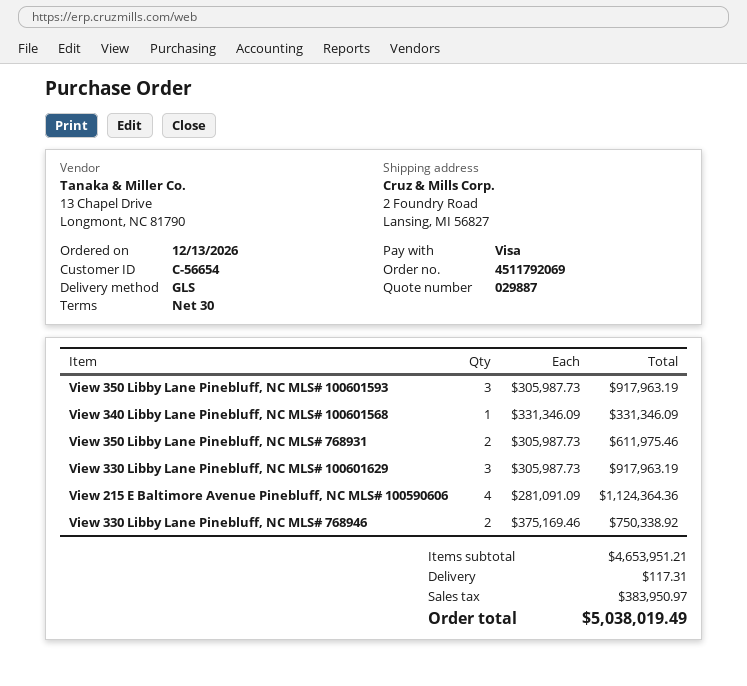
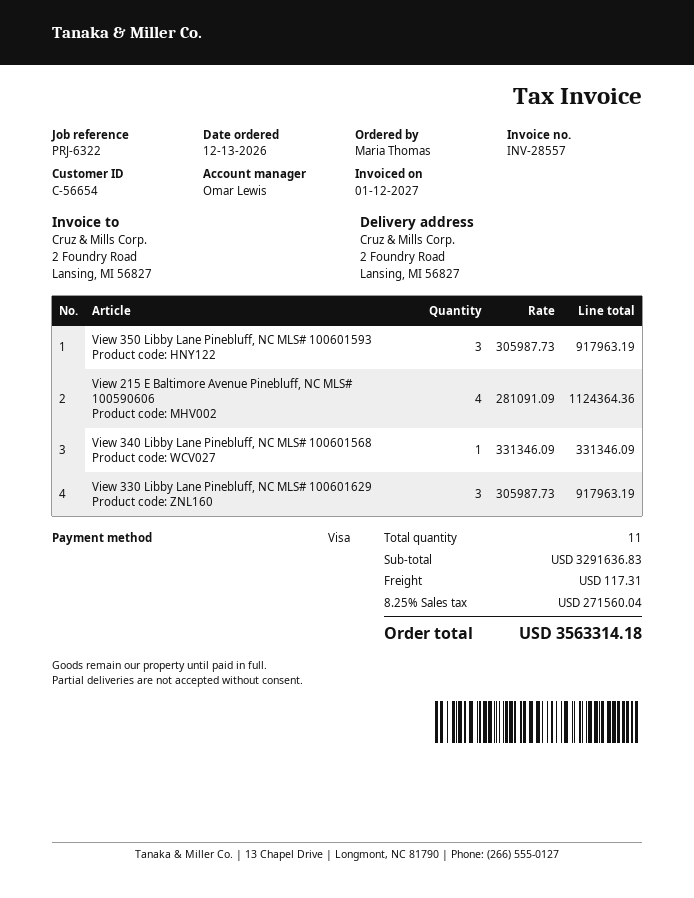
View 350 Libby Lane Pinebluff, NC MLS# 768931: 2 x 305987.73 = 611975.46 -> none
View 330 Libby Lane Pinebluff, NC MLS# 768946: 2 x 375169.46 = 750338.92 -> none
subtotal: 4653951.21 -> 3291636.83
tax: 383950.97 -> 271560.04
total: 5038019.49 -> 3563314.18

